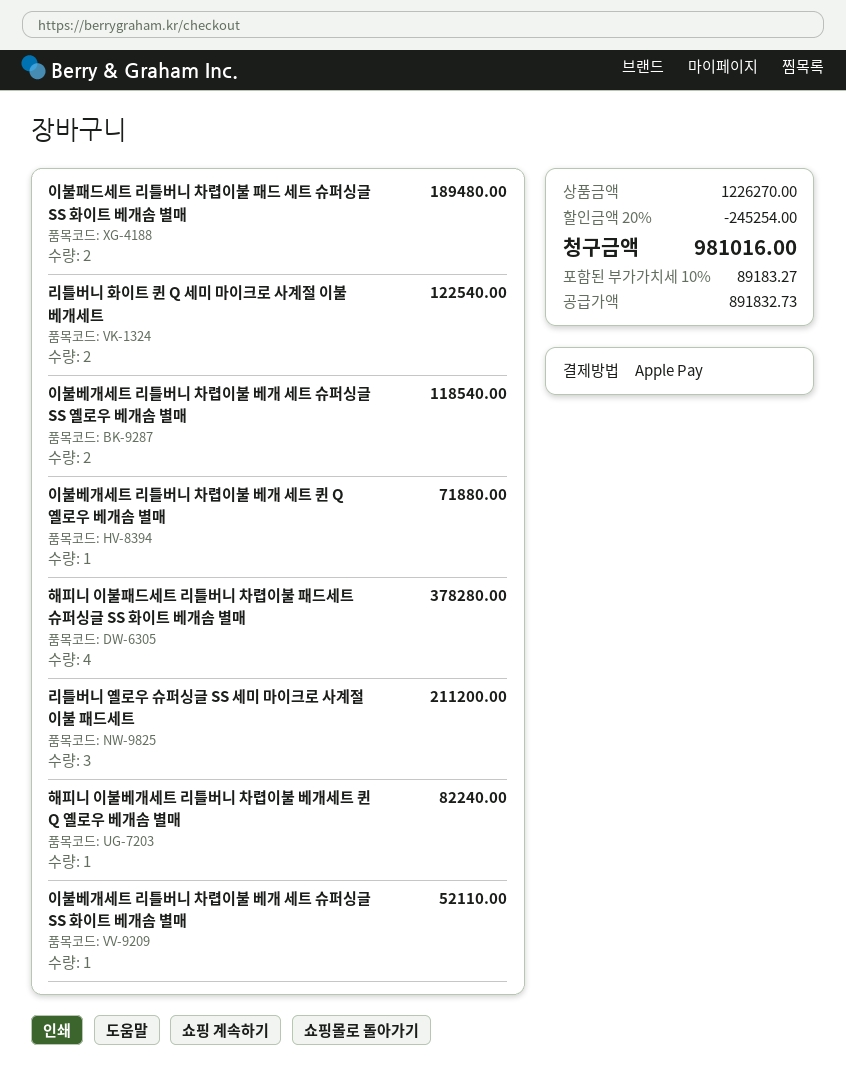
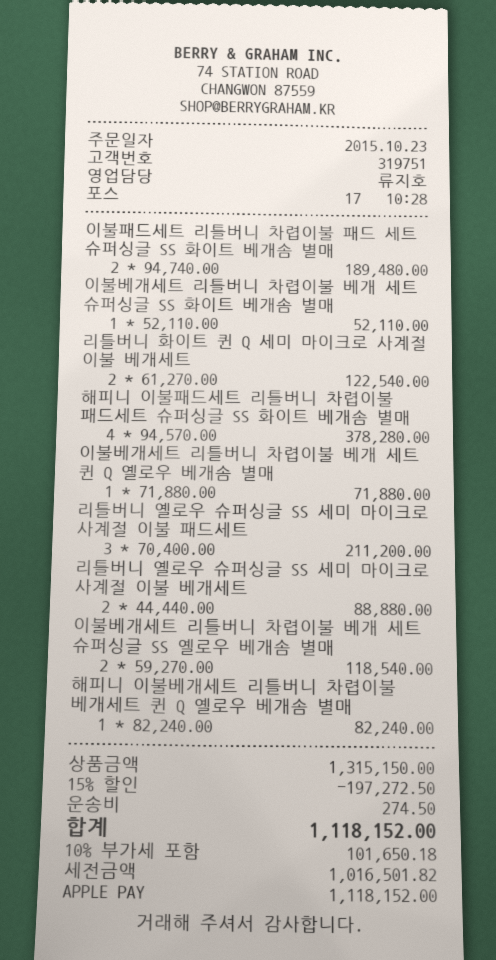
리틀버니 옐로우 슈퍼싱글 SS 세미 마이크로 사계절 이불 베개세트: none -> 2 for 88880.00
subtotal: 1226270.00 -> 1315150.00
discount: 20% = 245254.00 -> 15% = 197272.50
shipping: none -> 274.50
net: 891832.73 -> 1016501.82
tax: 10% = 89183.27 -> 10% = 101650.18
total: 981016.00 -> 1118152.00

